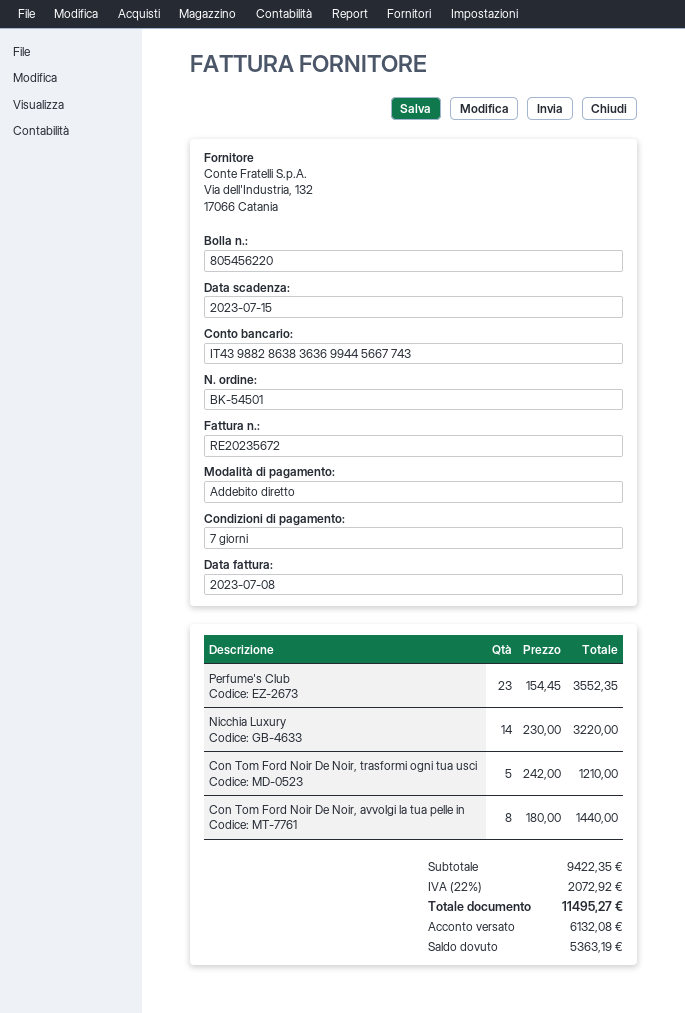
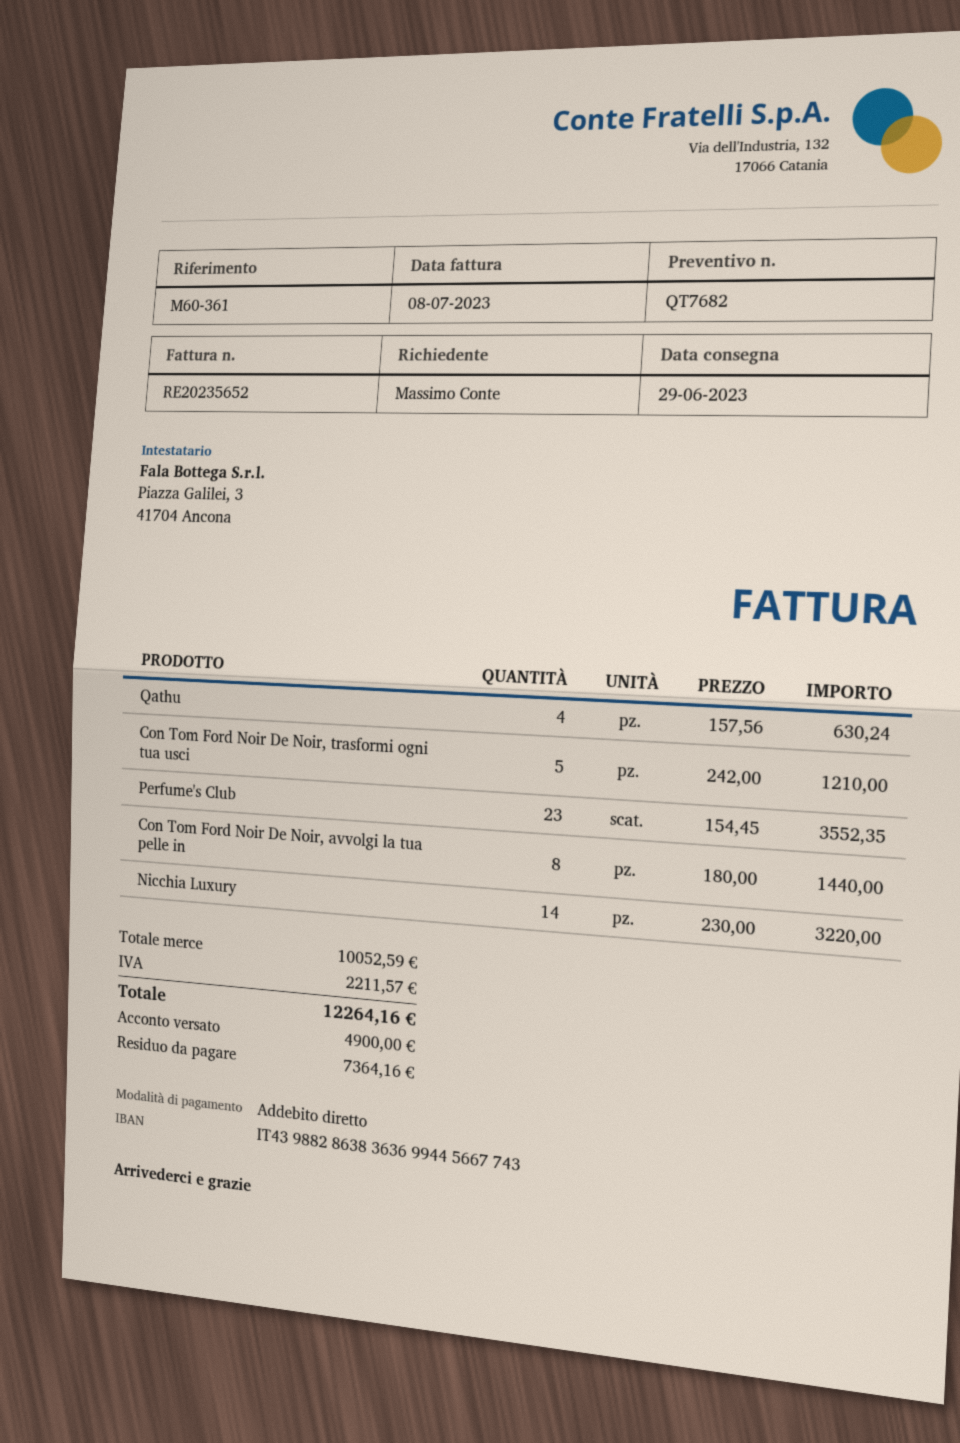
invoice number: RE20235672 -> RE20235652
Qathu: none -> 4 x 157.56 = 630.24
subtotal: 9422.35 -> 10052.59
tax: 2072.92 -> 2211.57
total: 11495.27 -> 12264.16
deposit: 6132.08 -> 4900.00
balance: 5363.19 -> 7364.16

